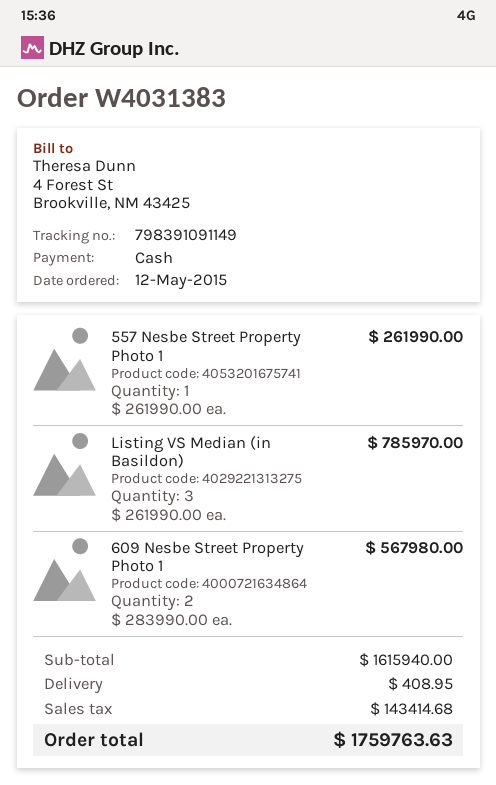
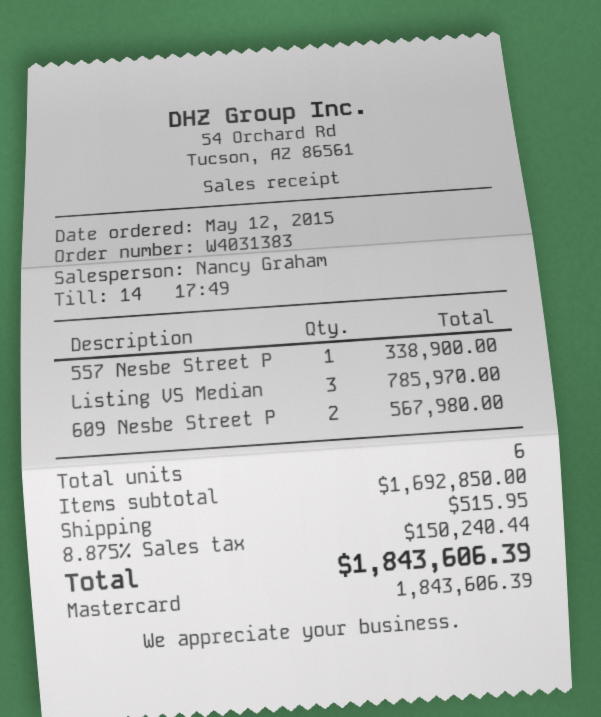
payment method: cash -> Mastercard
557 Nesbe Street Property Photo 1: 1 for 261990.00 -> 1 for 338900.00
subtotal: 1615940.00 -> 1692850.00
shipping: 408.95 -> 515.95
tax: 143414.68 -> 150240.44
total: 1759763.63 -> 1843606.39

